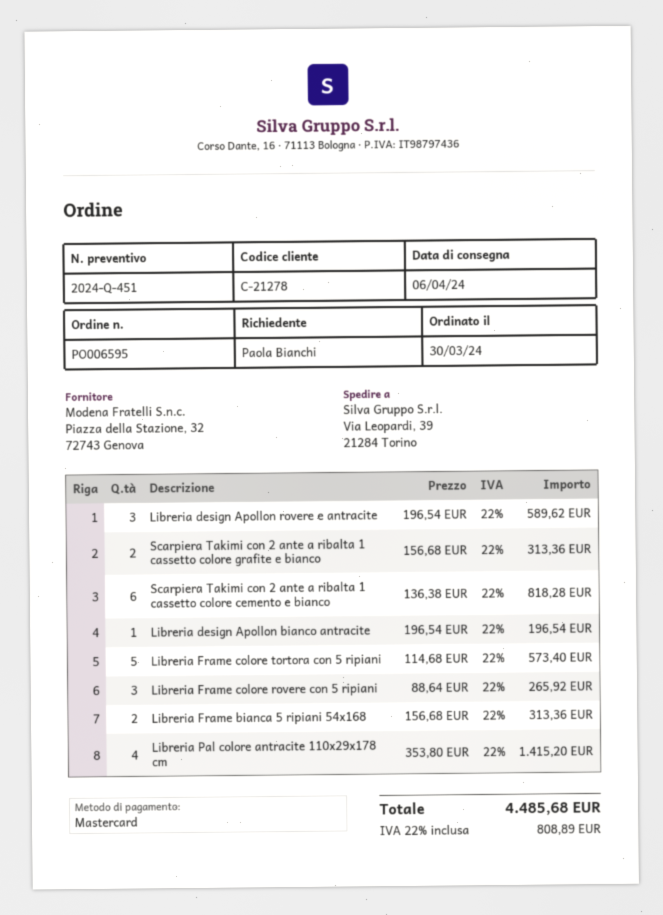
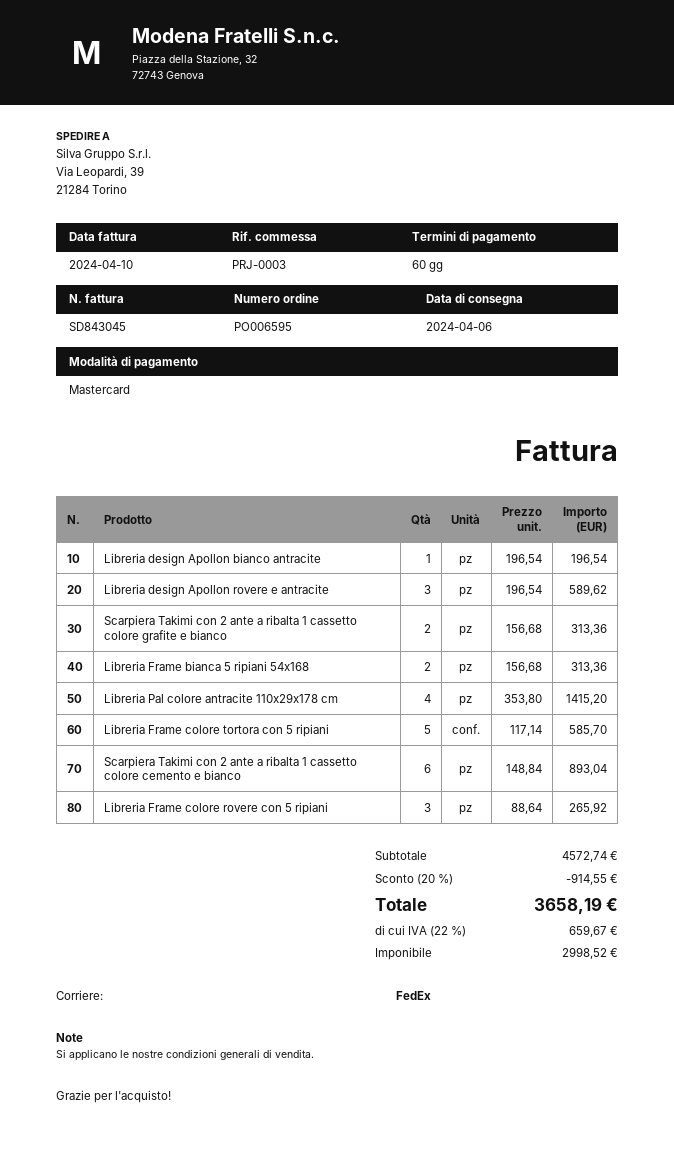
Scarpiera Takimi con 2 ante a ribalta 1 cassetto colore cemento e bianco: 6 x 136.38 = 818.28 -> 6 x 148.84 = 893.04
Libreria Frame colore tortora con 5 ripiani: 5 x 114.68 = 573.40 -> 5 x 117.14 = 585.70
discount: none -> 20% = 914.55
tax: 22% = 808.89 -> 22% = 659.67
total: 4485.68 -> 3658.19

